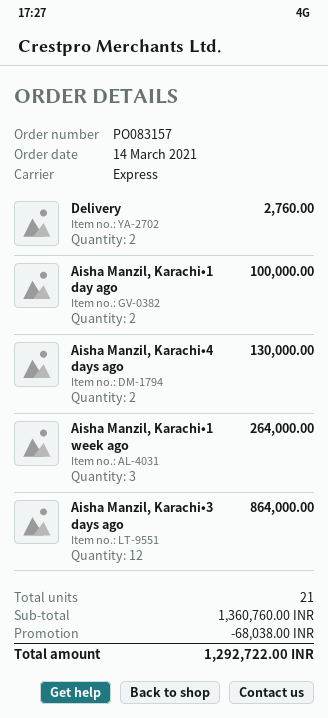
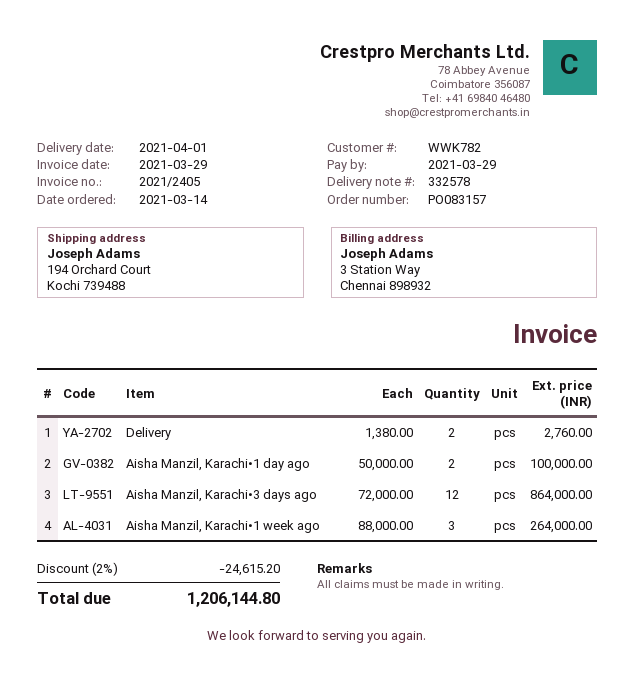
Aisha Manzil, Karachi•4 days ago: 2 for 130000.00 -> none
discount: 68038.00 -> 24615.20
total: 1292722.00 -> 1206144.80

